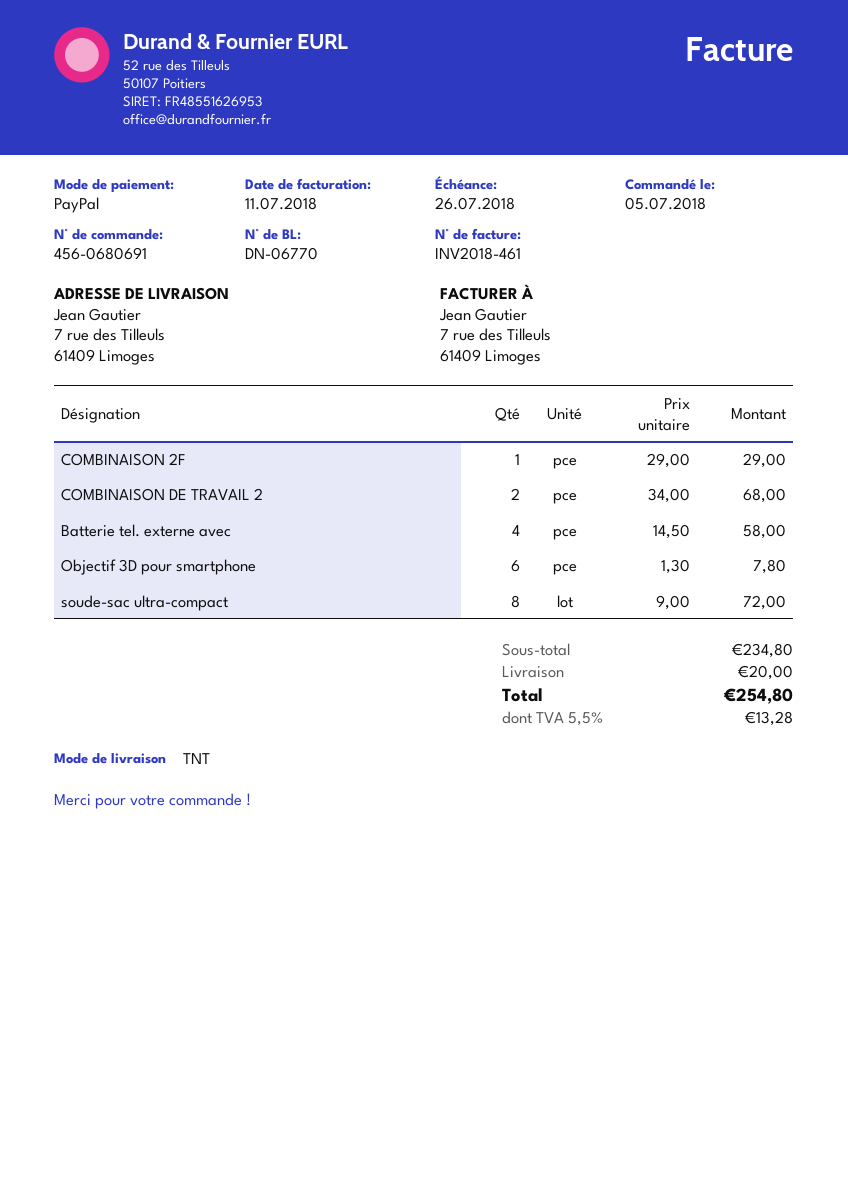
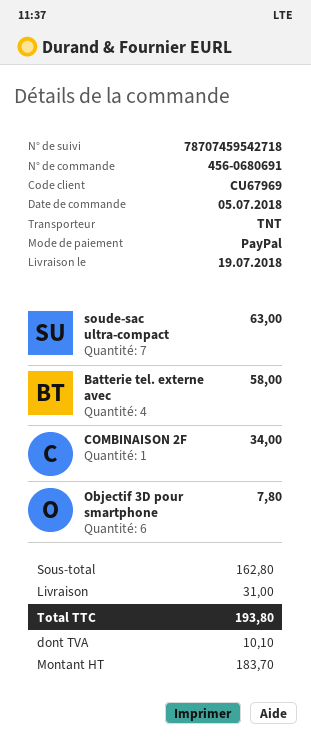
COMBINAISON 2F: 1 for 29.00 -> 1 for 34.00
COMBINAISON DE TRAVAIL 2: 2 for 68.00 -> none
soude-sac ultra-compact: 8 for 72.00 -> 7 for 63.00
subtotal: 234.80 -> 162.80
shipping: 20.00 -> 31.00
tax: 13.28 -> 10.10
total: 254.80 -> 193.80

